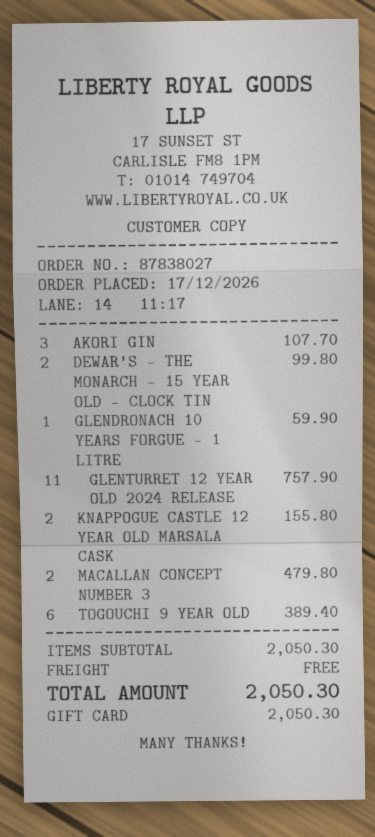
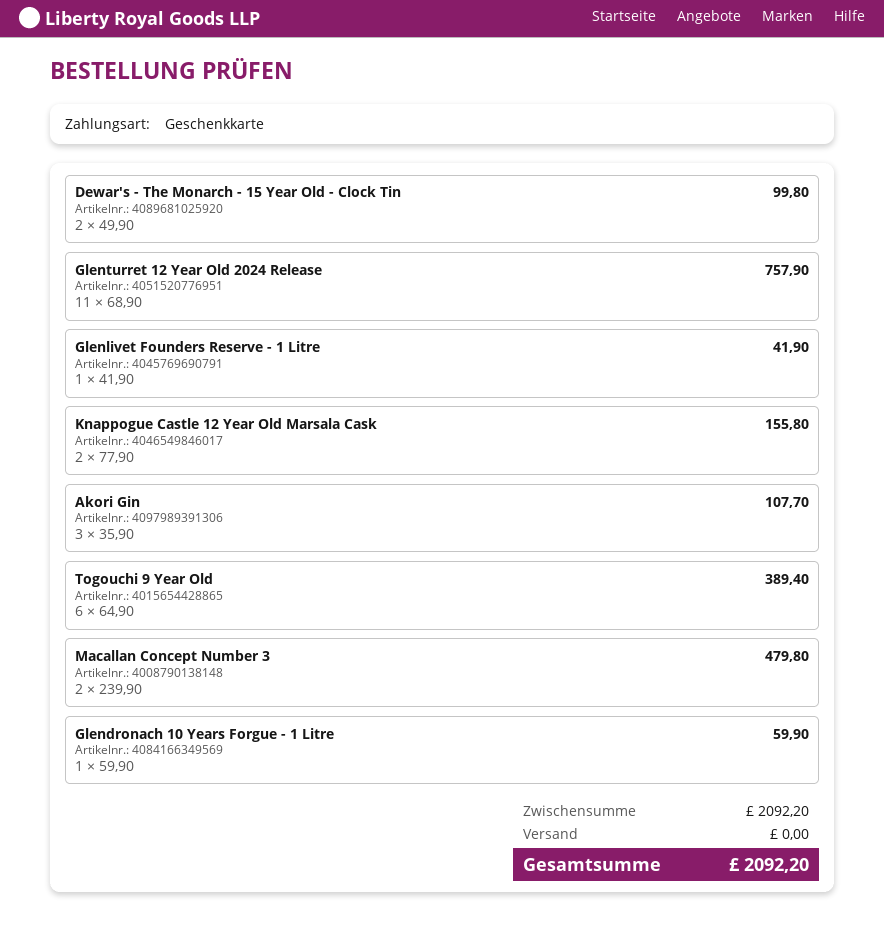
Glenlivet Founders Reserve - 1 Litre: none -> 1 for 41.90
subtotal: 2050.30 -> 2092.20
total: 2050.30 -> 2092.20

